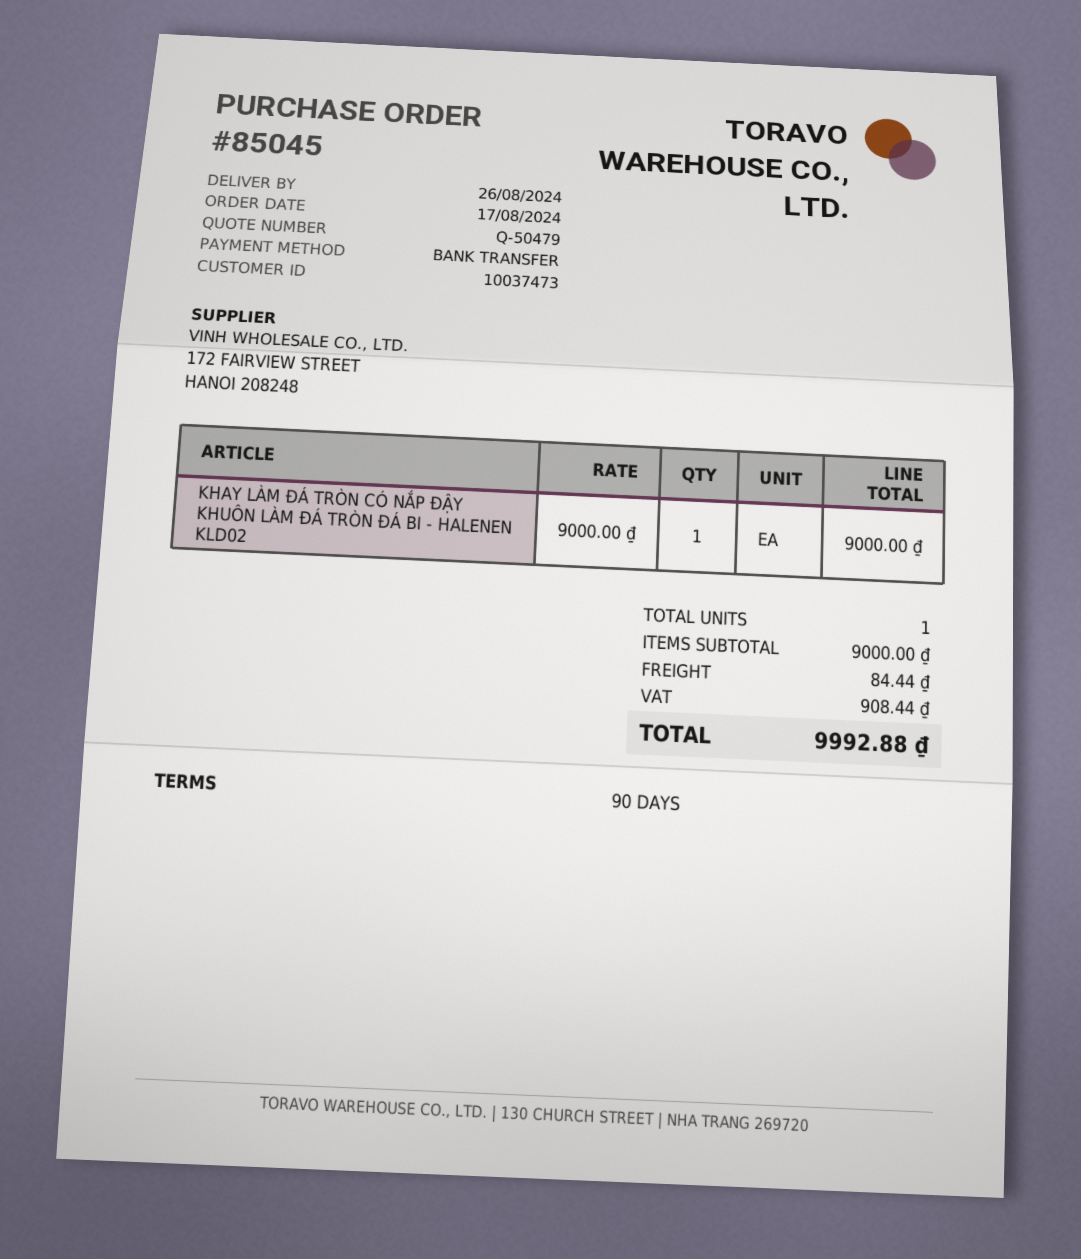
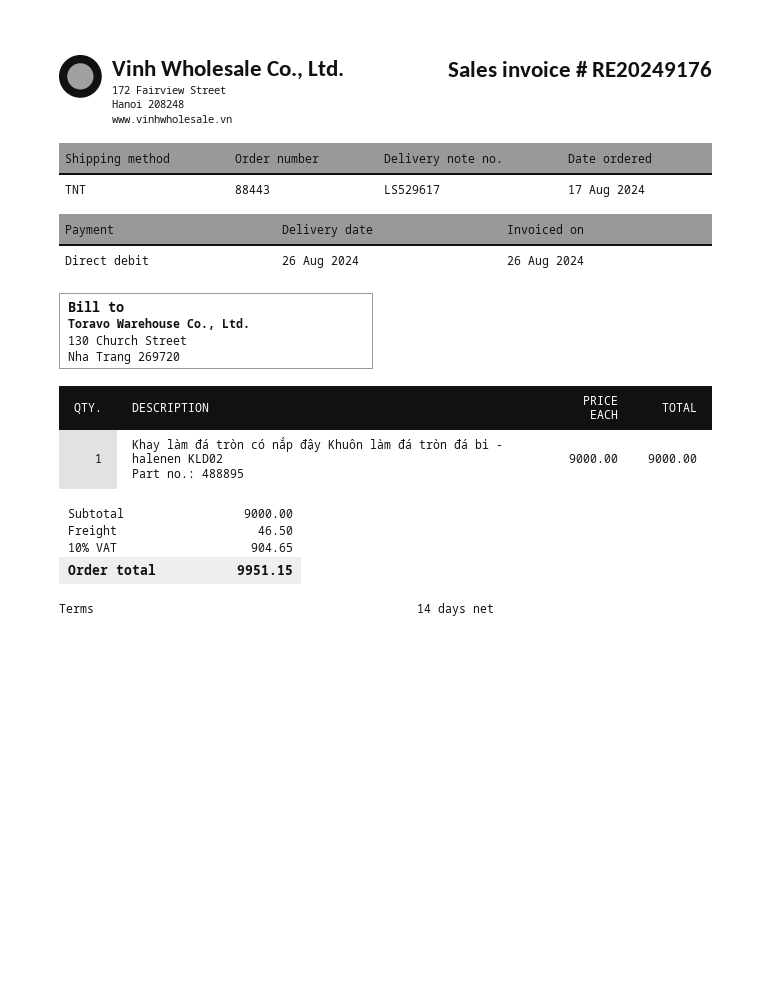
order number: 85045 -> 88443
payment terms: 90 days -> 14 days
payment method: bank transfer -> direct debit
shipping: 84.44 -> 46.50
tax: 908.44 -> 904.65
total: 9992.88 -> 9951.15

